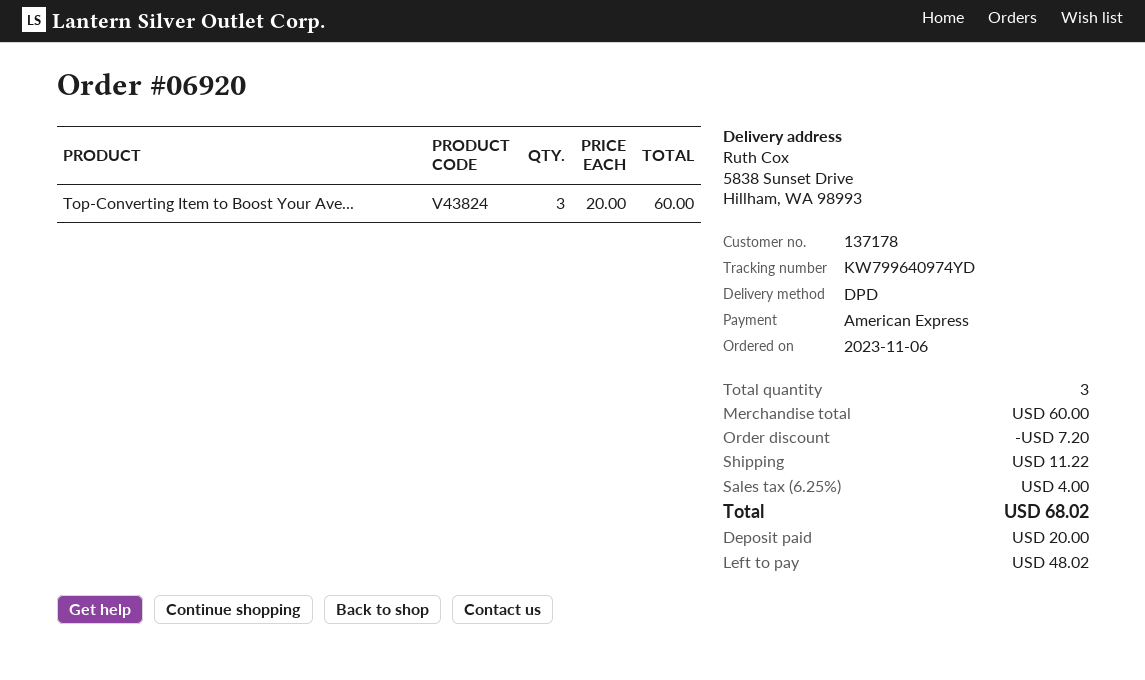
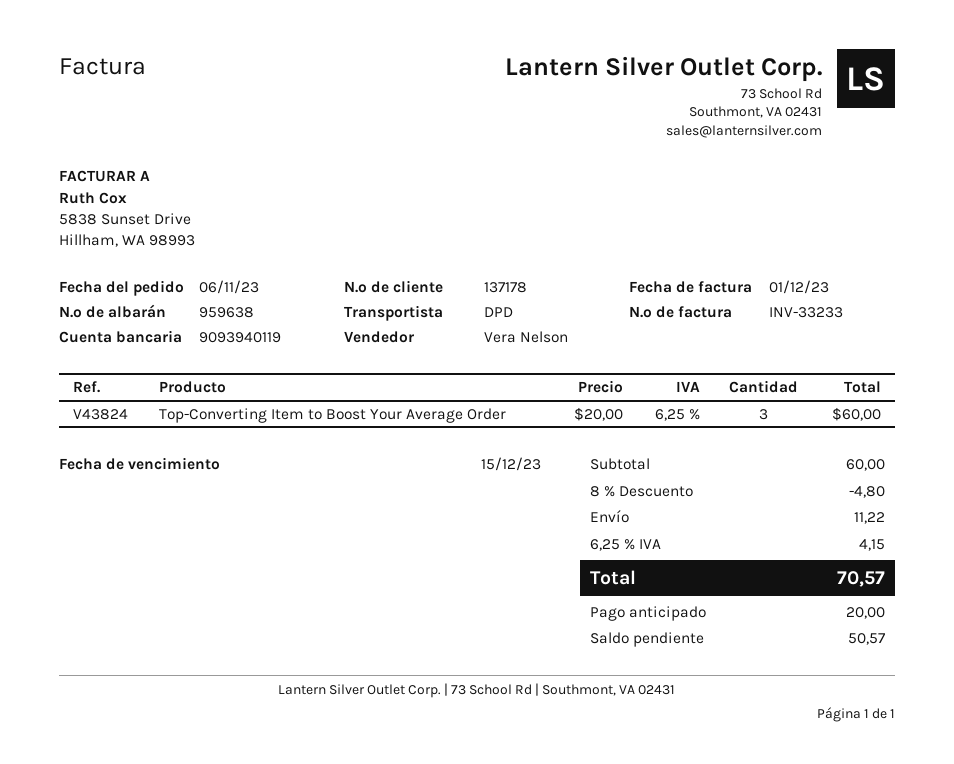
discount: 7.20 -> 4.80
tax: 6.25% = 4.00 -> 6.25% = 4.15
total: 68.02 -> 70.57
balance: 48.02 -> 50.57

